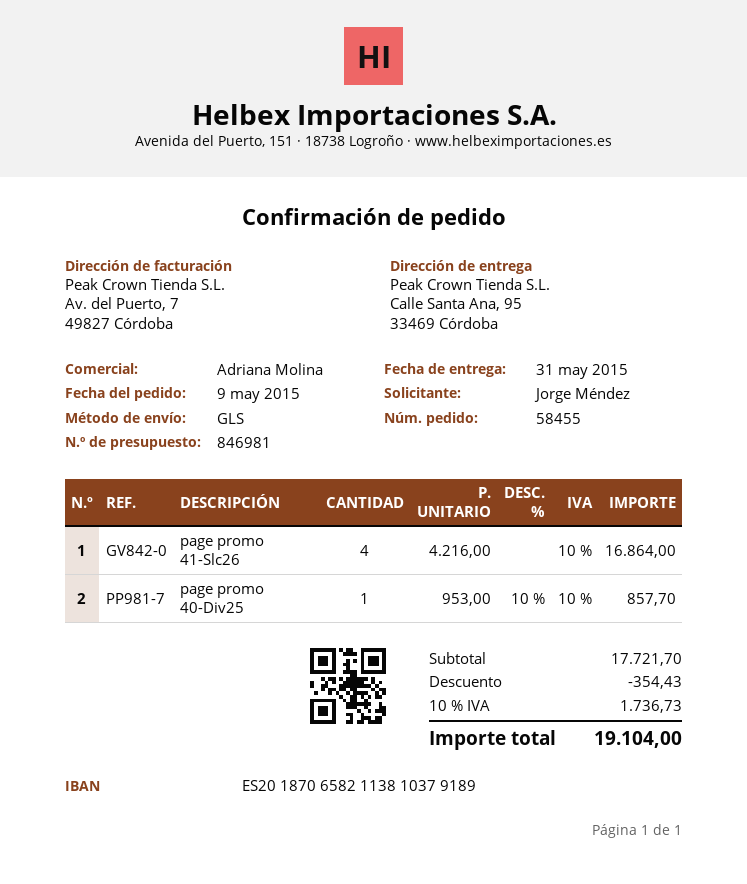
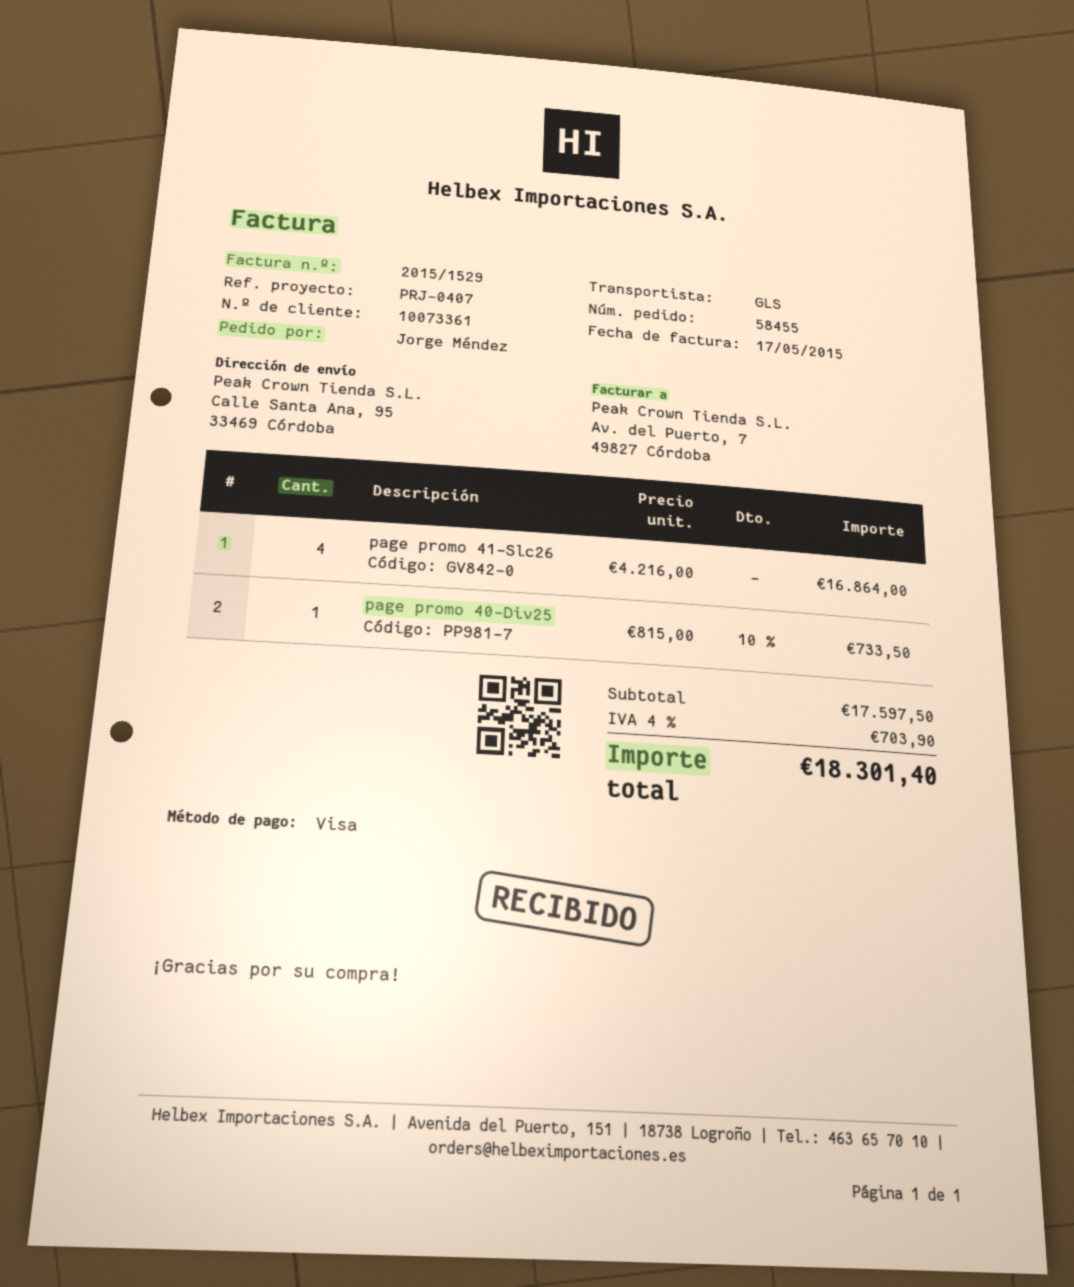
page promo 40-Div25: 1 x 953.00 - 10% = 857.70 -> 1 x 815.00 - 10% = 733.50
subtotal: 17721.70 -> 17597.50
discount: 354.43 -> none
tax: 10% = 1736.73 -> 4% = 703.90
total: 19104.00 -> 18301.40

